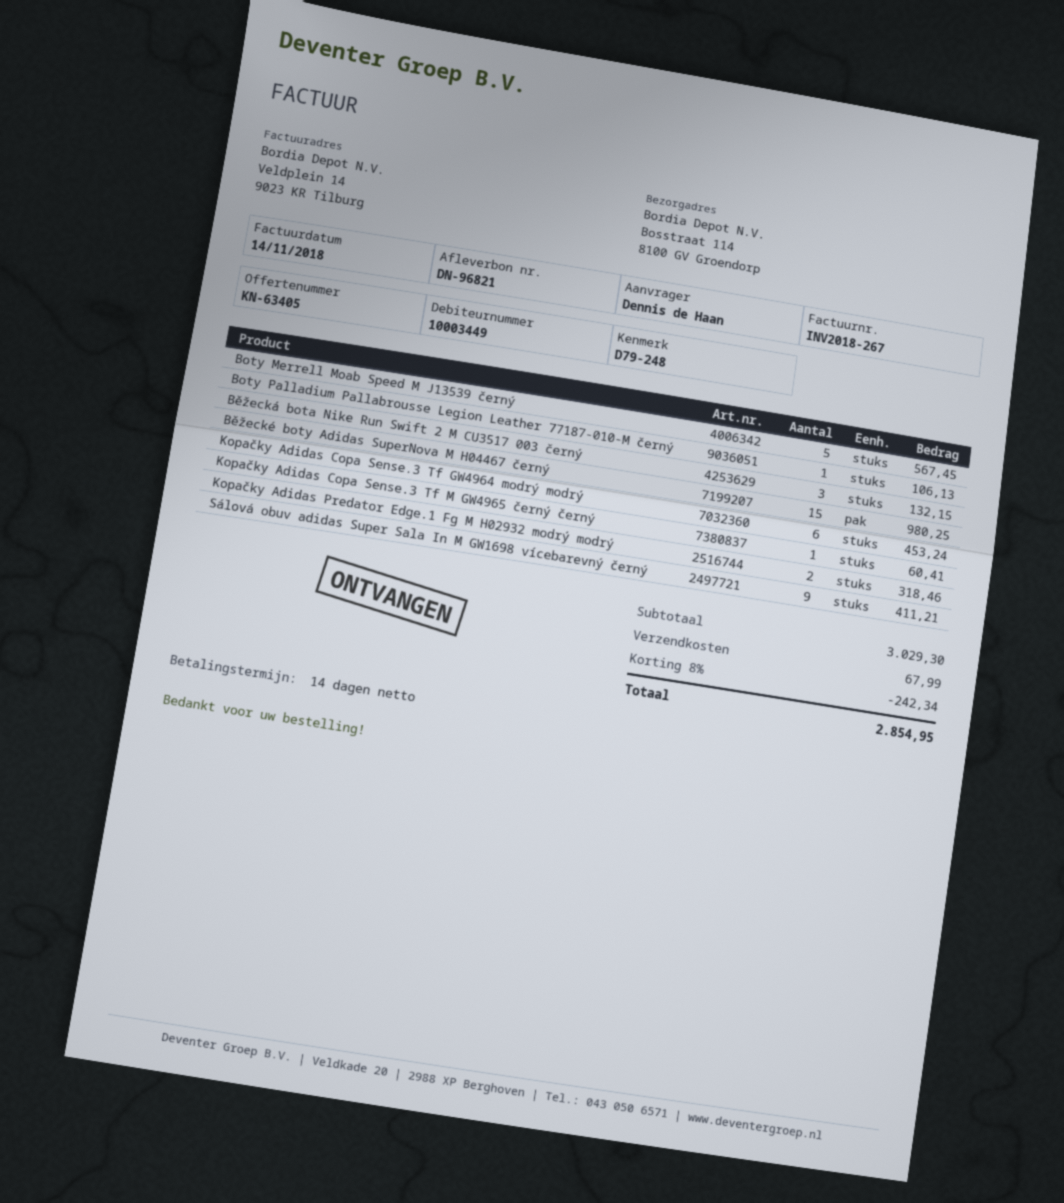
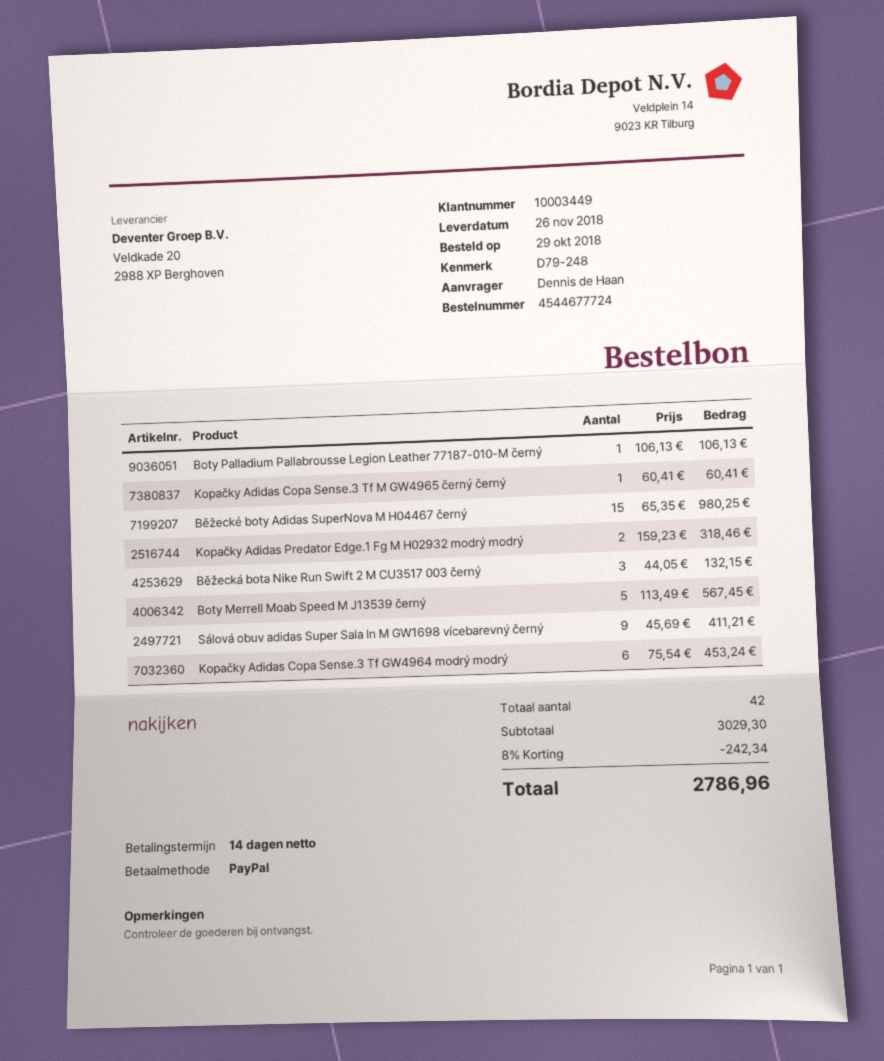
shipping: 67.99 -> none
total: 2854.95 -> 2786.96

